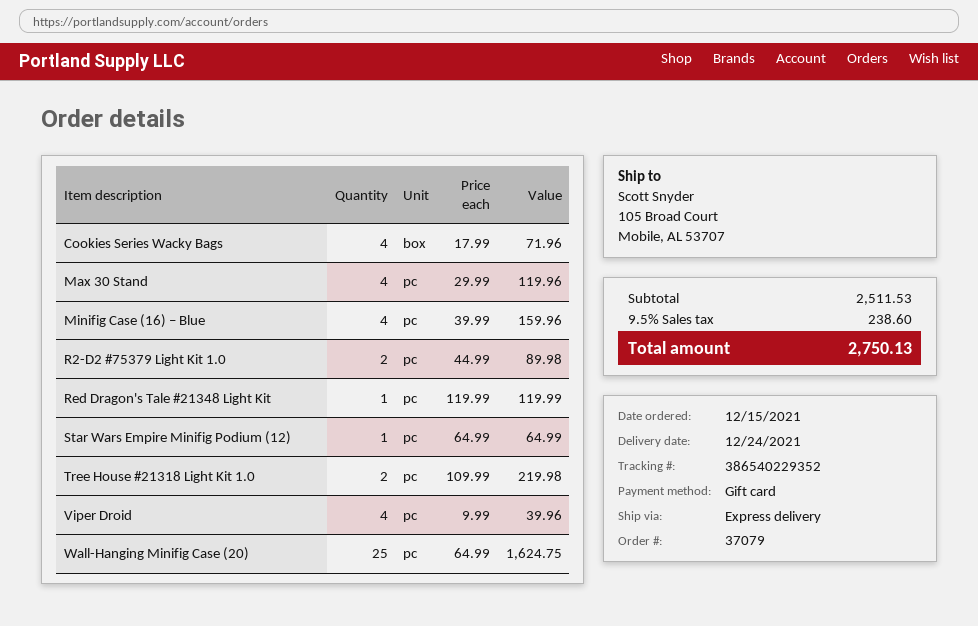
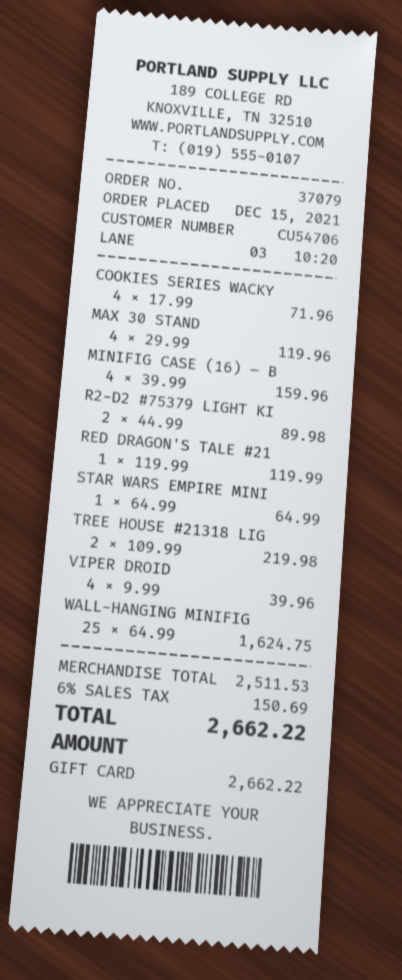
tax: 9.5% = 238.60 -> 6% = 150.69
total: 2750.13 -> 2662.22

